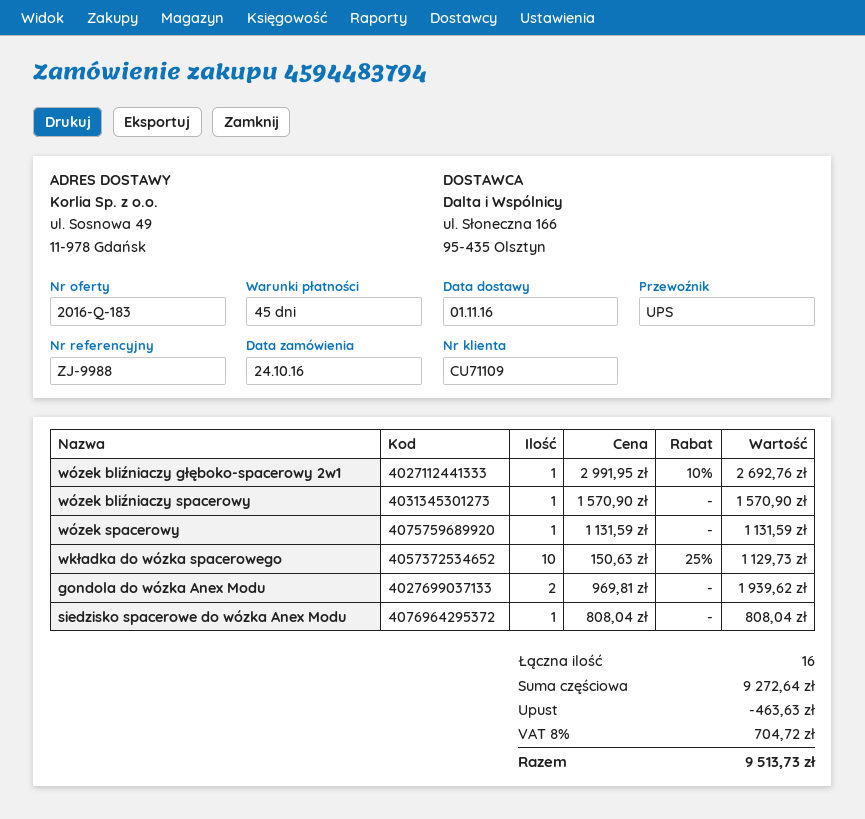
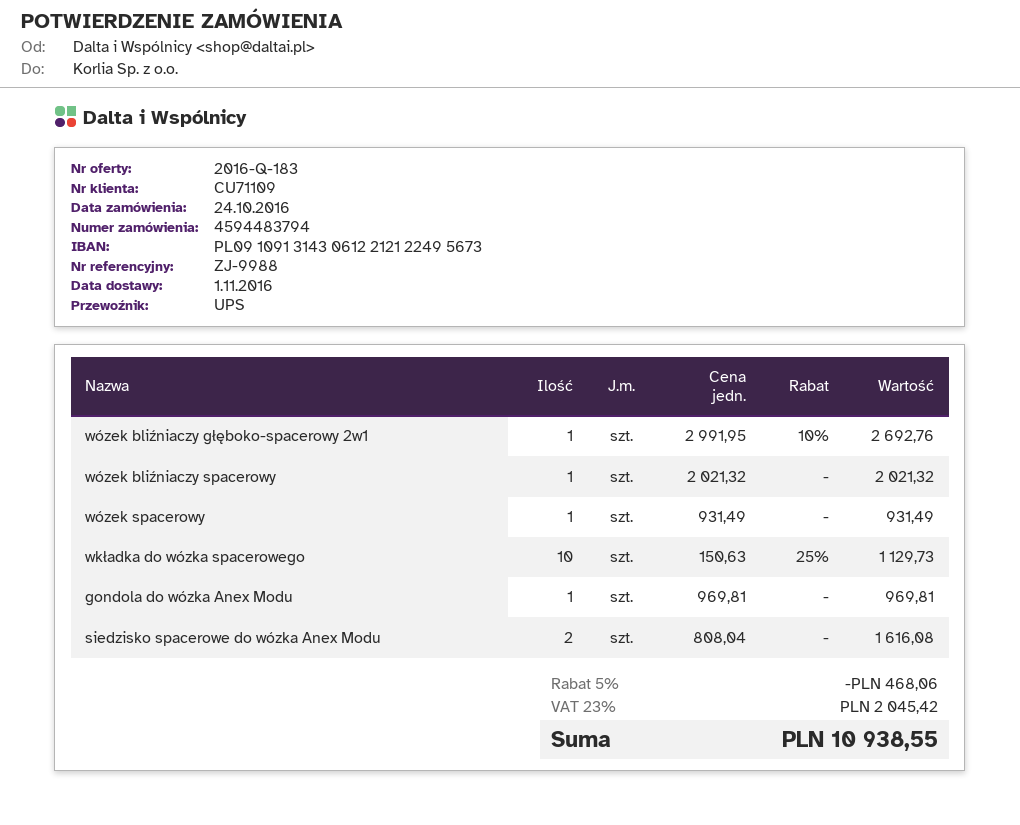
wózek bliźniaczy spacerowy: 1 x 1570.90 = 1570.90 -> 1 x 2021.32 = 2021.32
wózek spacerowy: 1 x 1131.59 = 1131.59 -> 1 x 931.49 = 931.49
gondola do wózka Anex Modu: 2 x 969.81 = 1939.62 -> 1 x 969.81 = 969.81
siedzisko spacerowe do wózka Anex Modu: 1 x 808.04 = 808.04 -> 2 x 808.04 = 1616.08
discount: 463.63 -> 468.06
tax: 8% = 704.72 -> 23% = 2045.42
total: 9513.73 -> 10938.55

